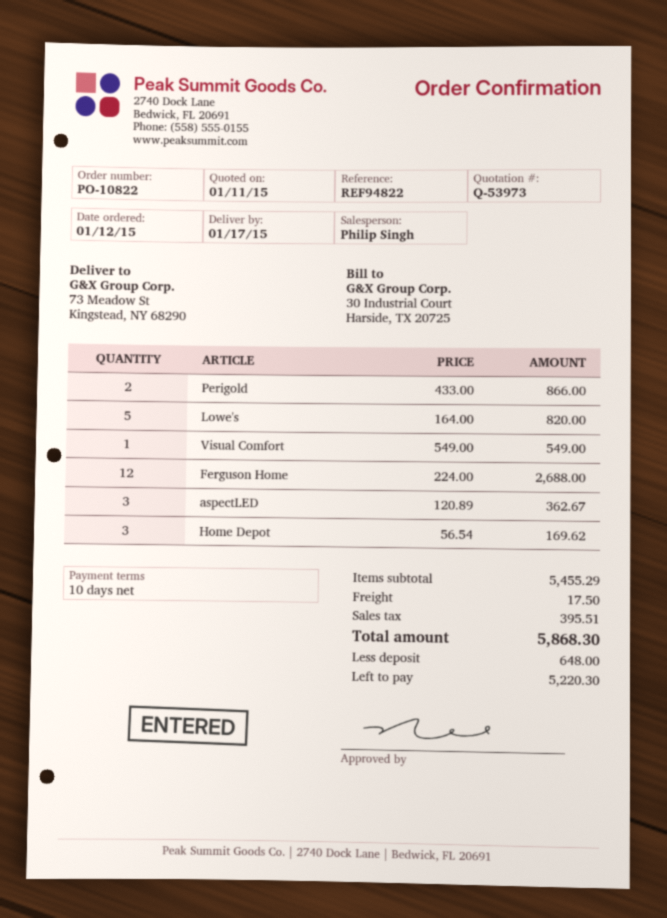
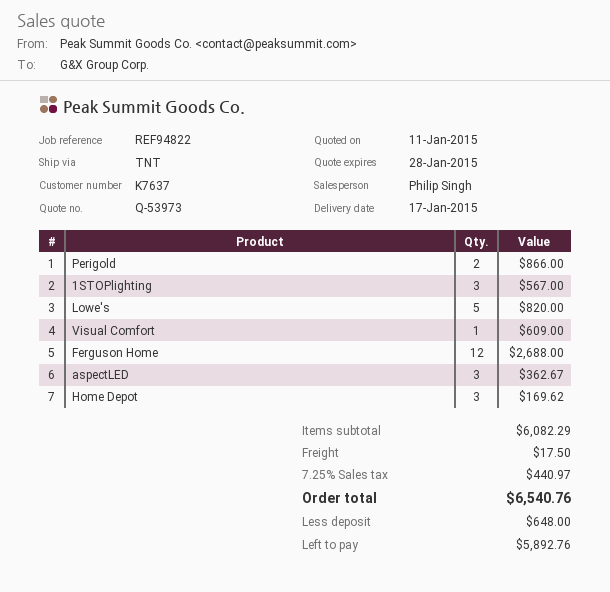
Visual Comfort: 1 for 549.00 -> 1 for 609.00
1STOPlighting: none -> 3 for 567.00
subtotal: 5455.29 -> 6082.29
tax: 395.51 -> 440.97
total: 5868.30 -> 6540.76
balance: 5220.30 -> 5892.76

